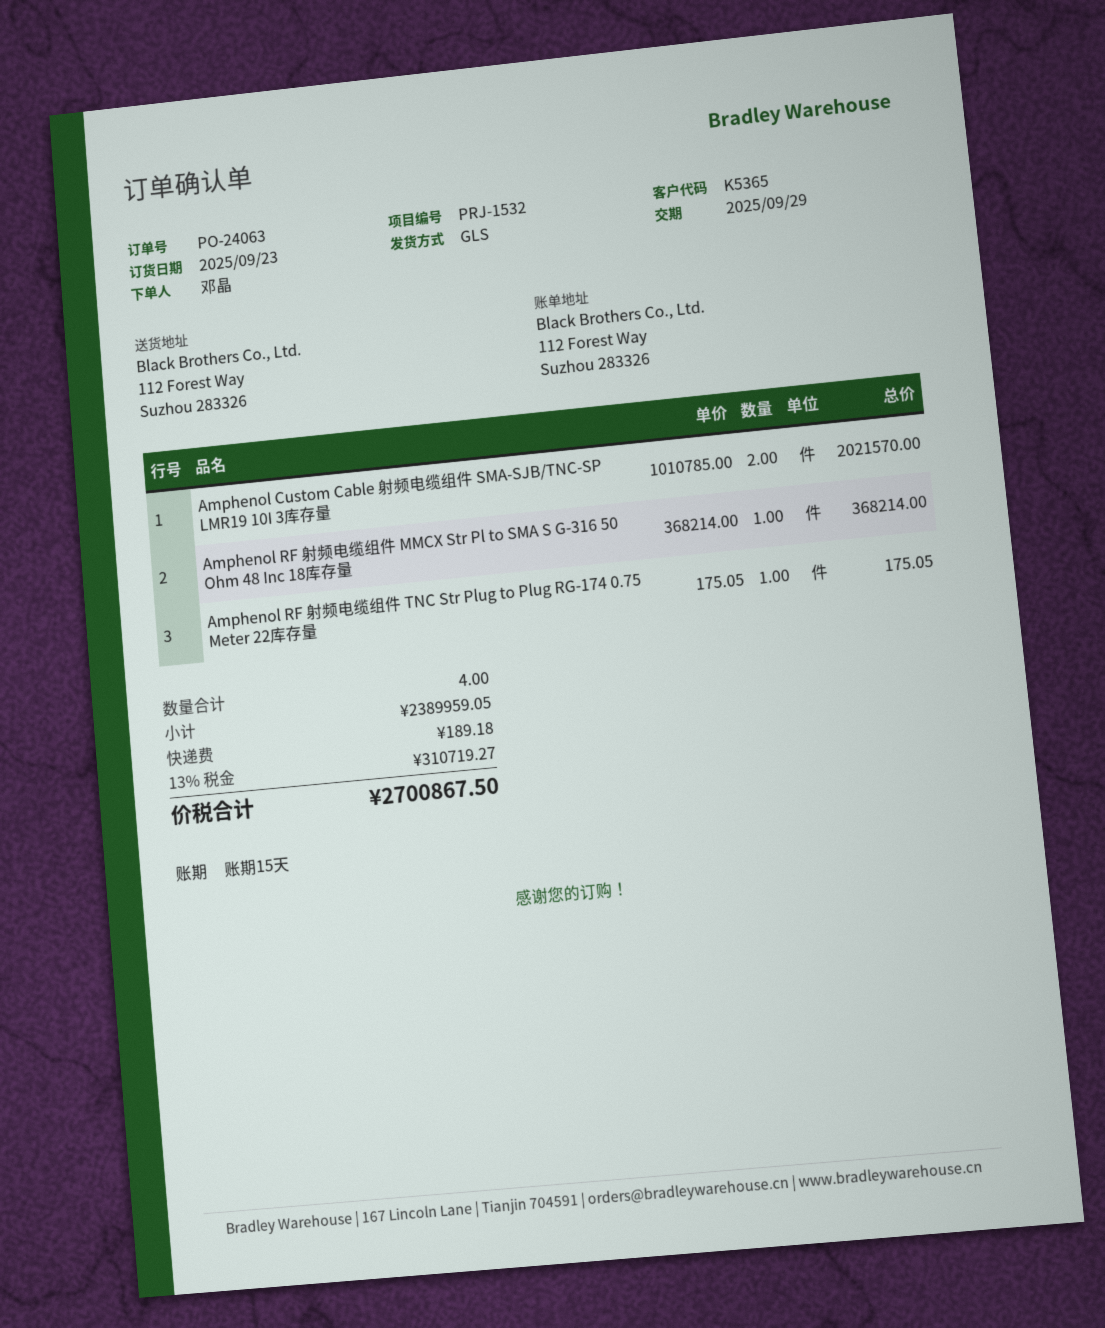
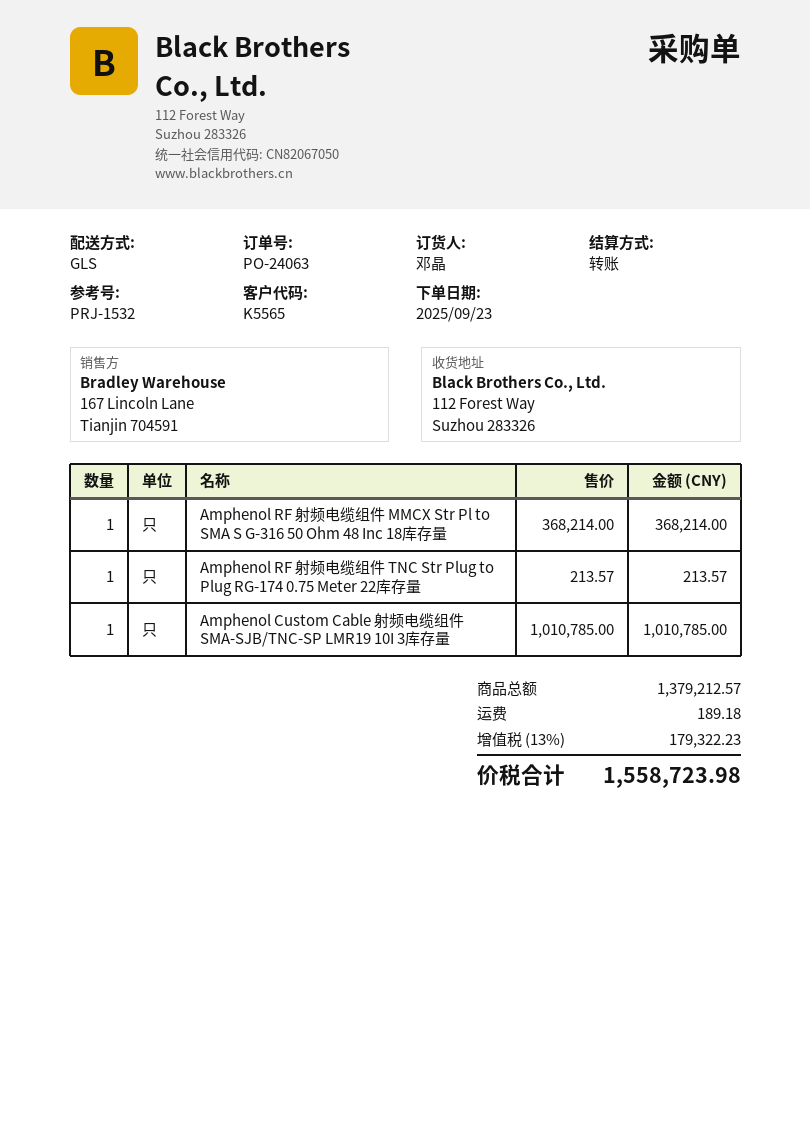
customer number: K5365 -> K5565
Amphenol Custom Cable 射频电缆组件 SMA-SJB/TNC-SP LMR19 10I 3库存量: 2 x 1010785.00 = 2021570.00 -> 1 x 1010785.00 = 1010785.00
Amphenol RF 射频电缆组件 TNC Str Plug to Plug RG-174 0.75 Meter 22库存量: 1 x 175.05 = 175.05 -> 1 x 213.57 = 213.57
subtotal: 2389959.05 -> 1379212.57
tax: 13% = 310719.27 -> 13% = 179322.23
total: 2700867.50 -> 1558723.98

